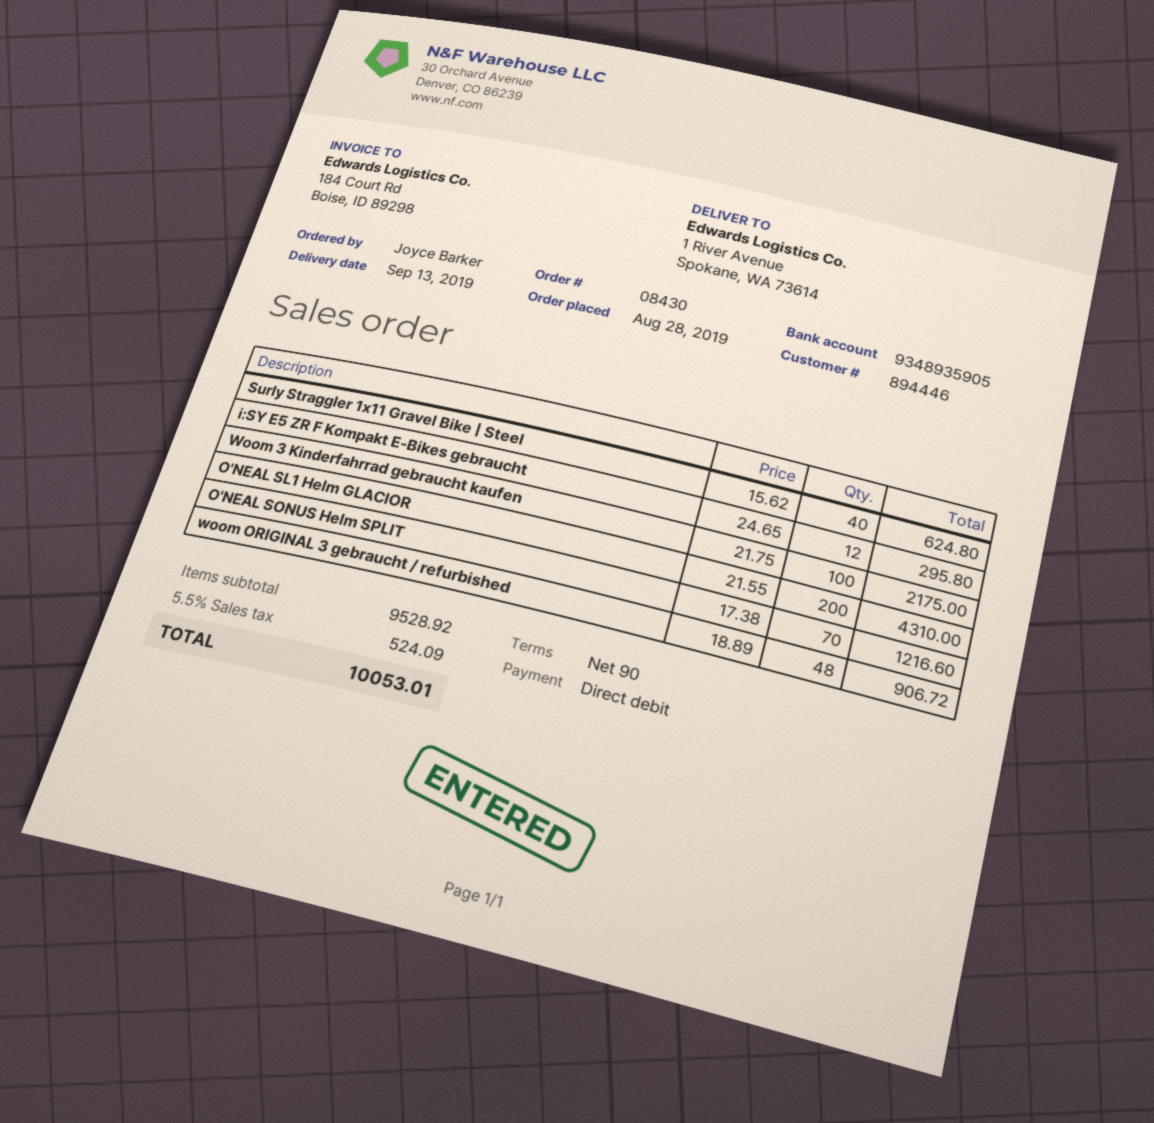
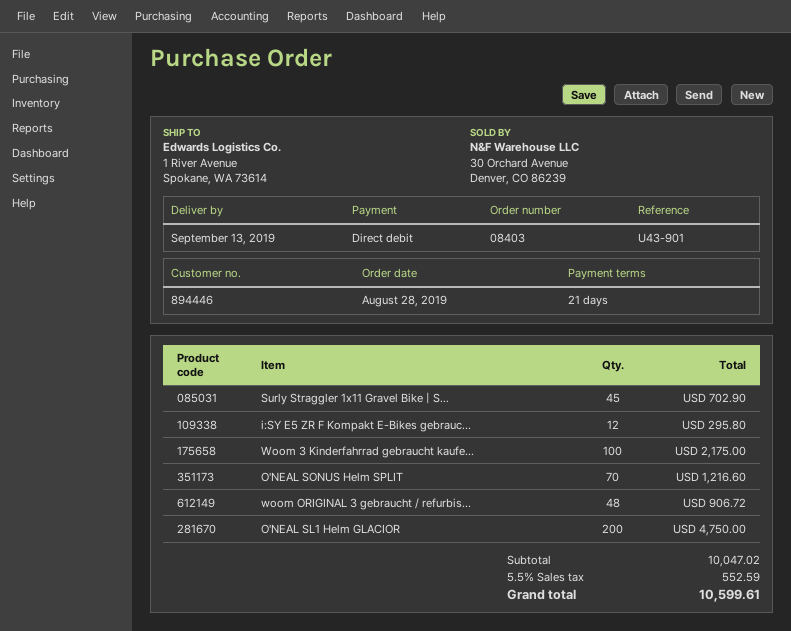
order number: 08430 -> 08403
payment terms: 90 days -> 21 days
Surly Straggler 1x11 Gravel Bike | Steel: 40 for 624.80 -> 45 for 702.90
O'NEAL SL1 Helm GLACIOR: 200 for 4310.00 -> 200 for 4750.00
subtotal: 9528.92 -> 10047.02
tax: 5.5% = 524.09 -> 5.5% = 552.59
total: 10053.01 -> 10599.61

